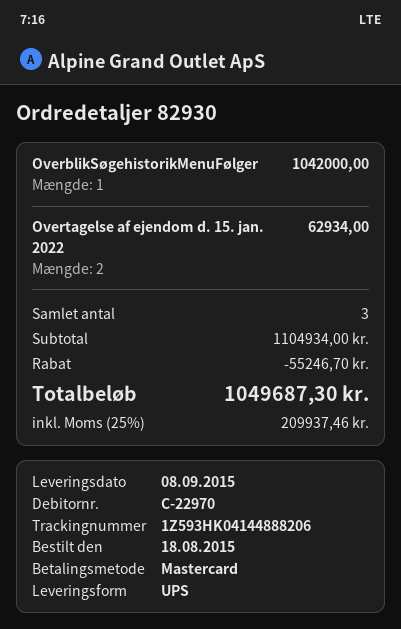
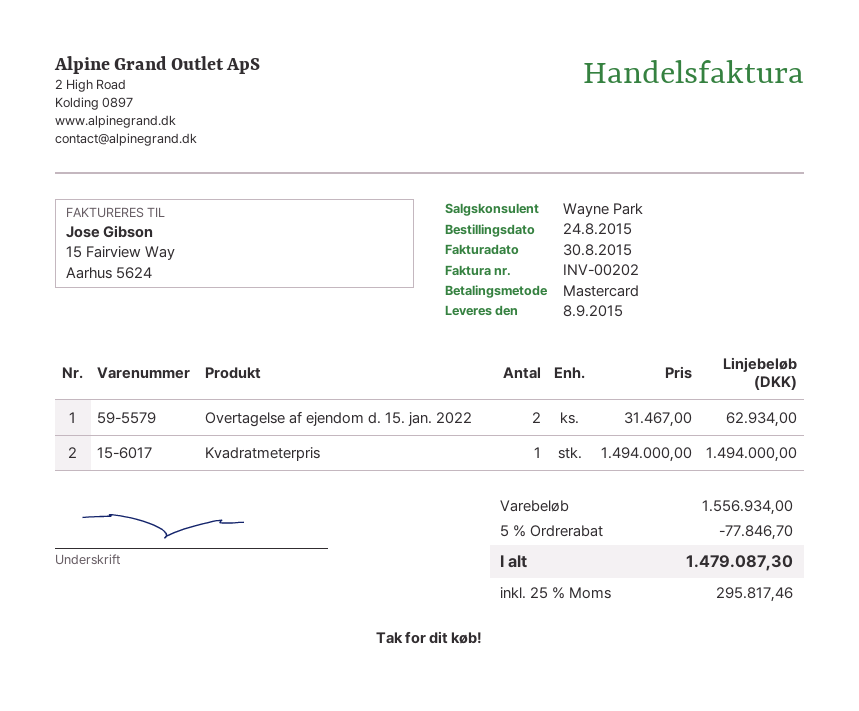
order date: 2015-08-18 -> 2015-08-24
OverblikSøgehistorikMenuFølger: 1 for 1042000.00 -> none
Kvadratmeterpris: none -> 1 for 1494000.00
subtotal: 1104934.00 -> 1556934.00
discount: 55246.70 -> 77846.70
tax: 25% = 209937.46 -> 25% = 295817.46
total: 1049687.30 -> 1479087.30

